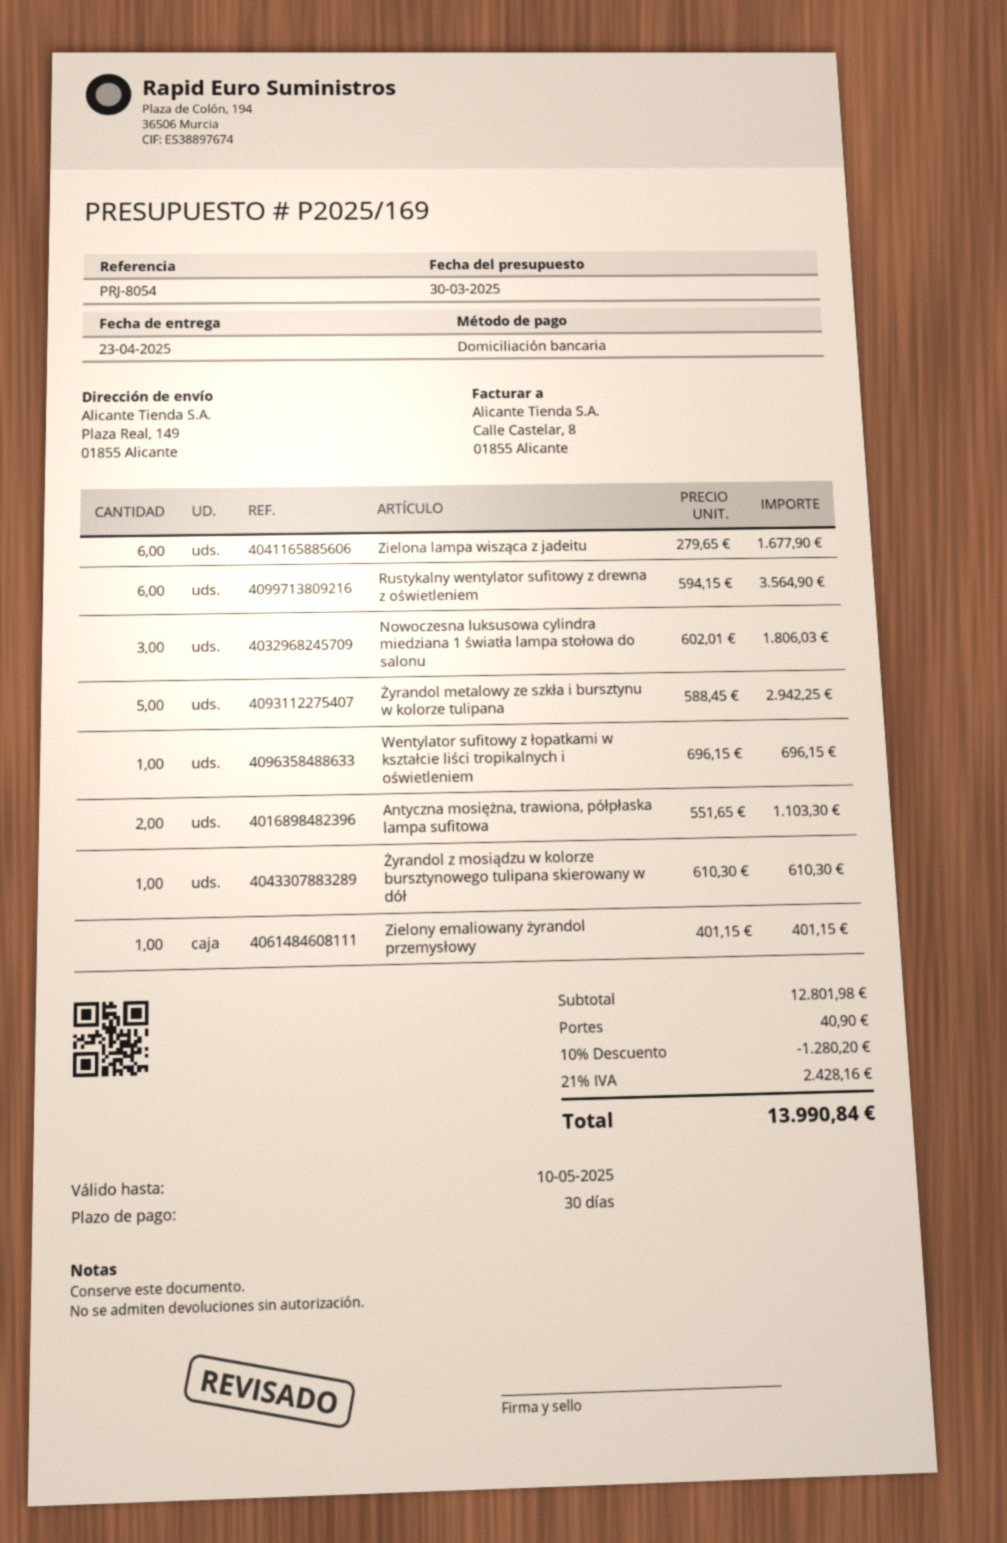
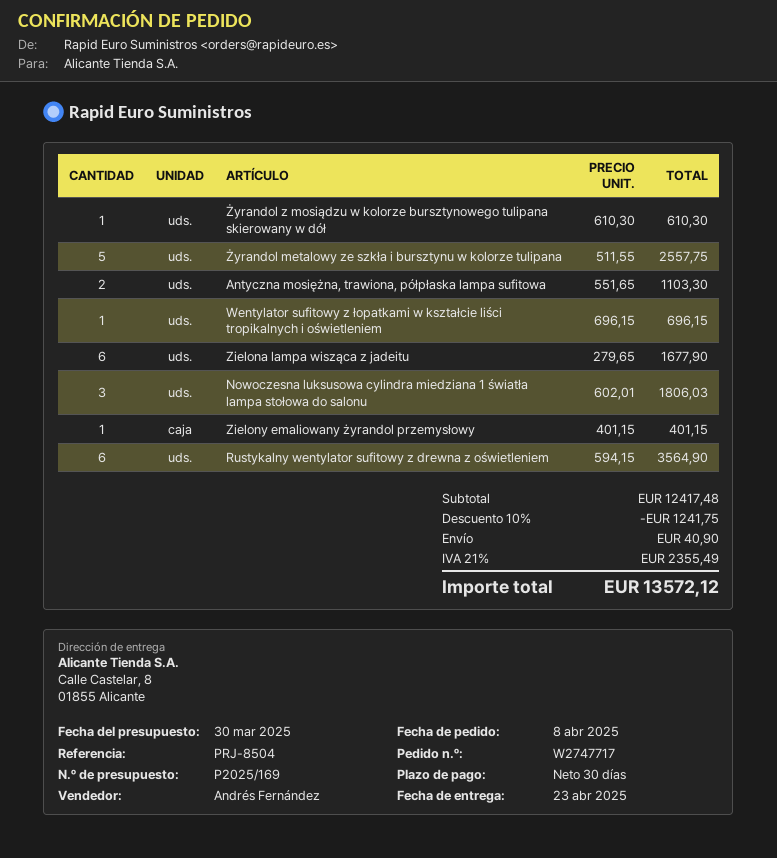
reference: PRJ-8054 -> PRJ-8504
ship to: Plaza Real, 149, 01855 Alicante -> Calle Castelar, 8, 01855 Alicante
Żyrandol metalowy ze szkła i bursztynu w kolorze tulipana: 5 x 588.45 = 2942.25 -> 5 x 511.55 = 2557.75
subtotal: 12801.98 -> 12417.48
discount: 10% = 1280.20 -> 10% = 1241.75
tax: 21% = 2428.16 -> 21% = 2355.49
total: 13990.84 -> 13572.12

